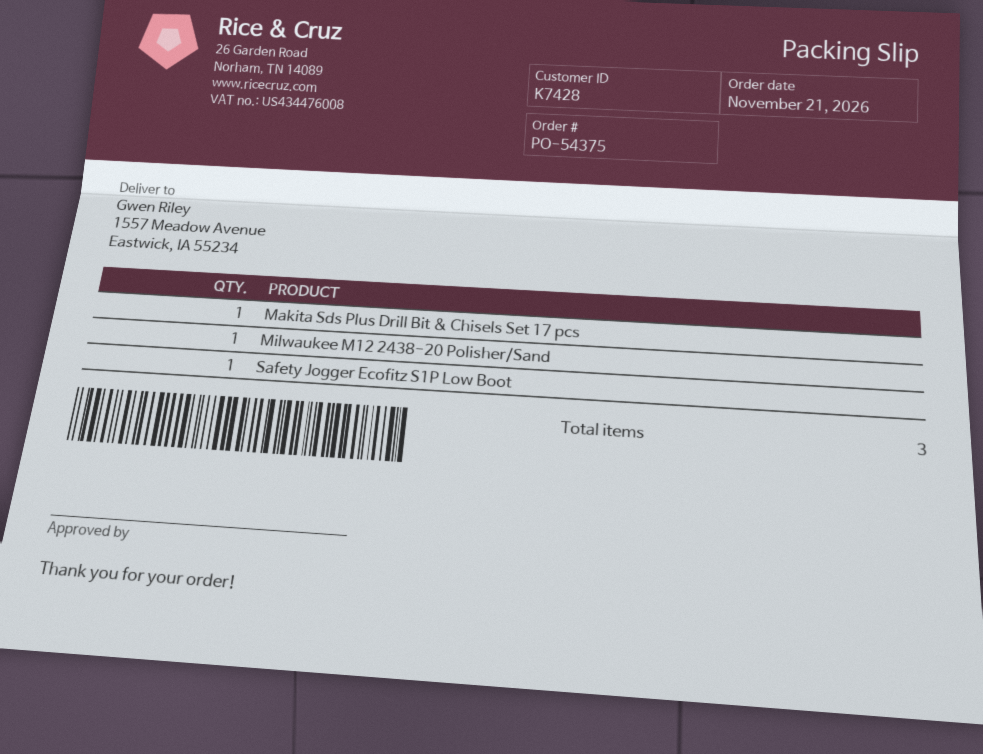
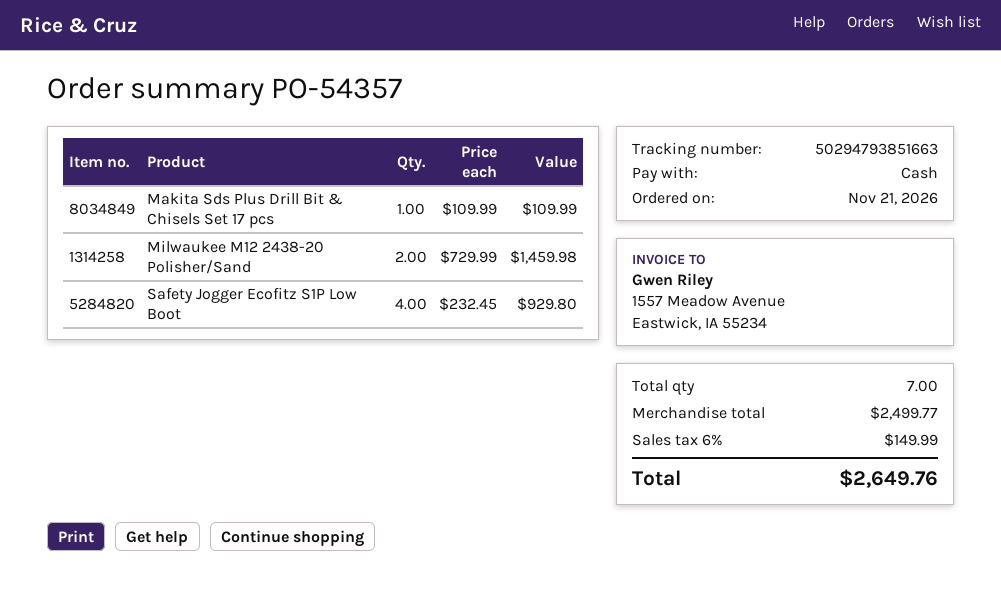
order number: PO-54375 -> PO-54357
Milwaukee M12 2438-20 Polisher/Sand: 1 -> 2
Safety Jogger Ecofitz S1P Low Boot: 1 -> 4
total quantity: 3 -> 7

